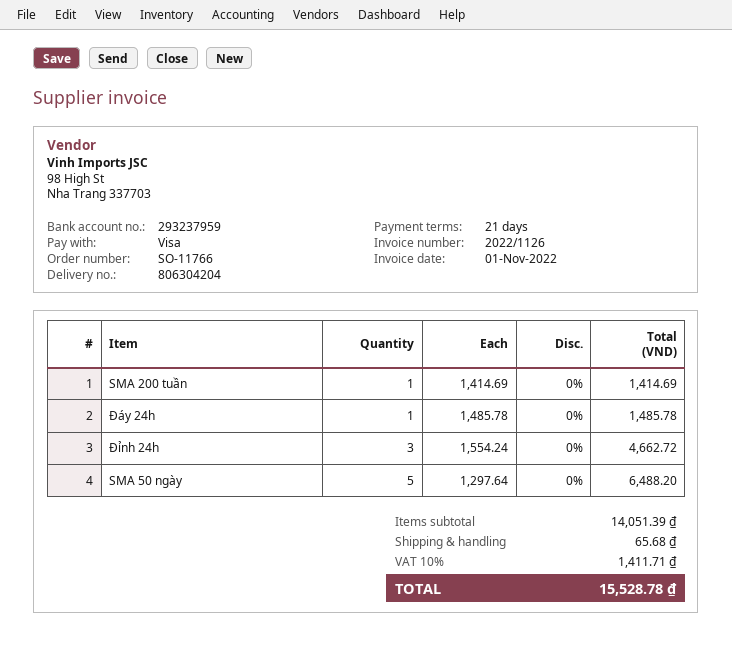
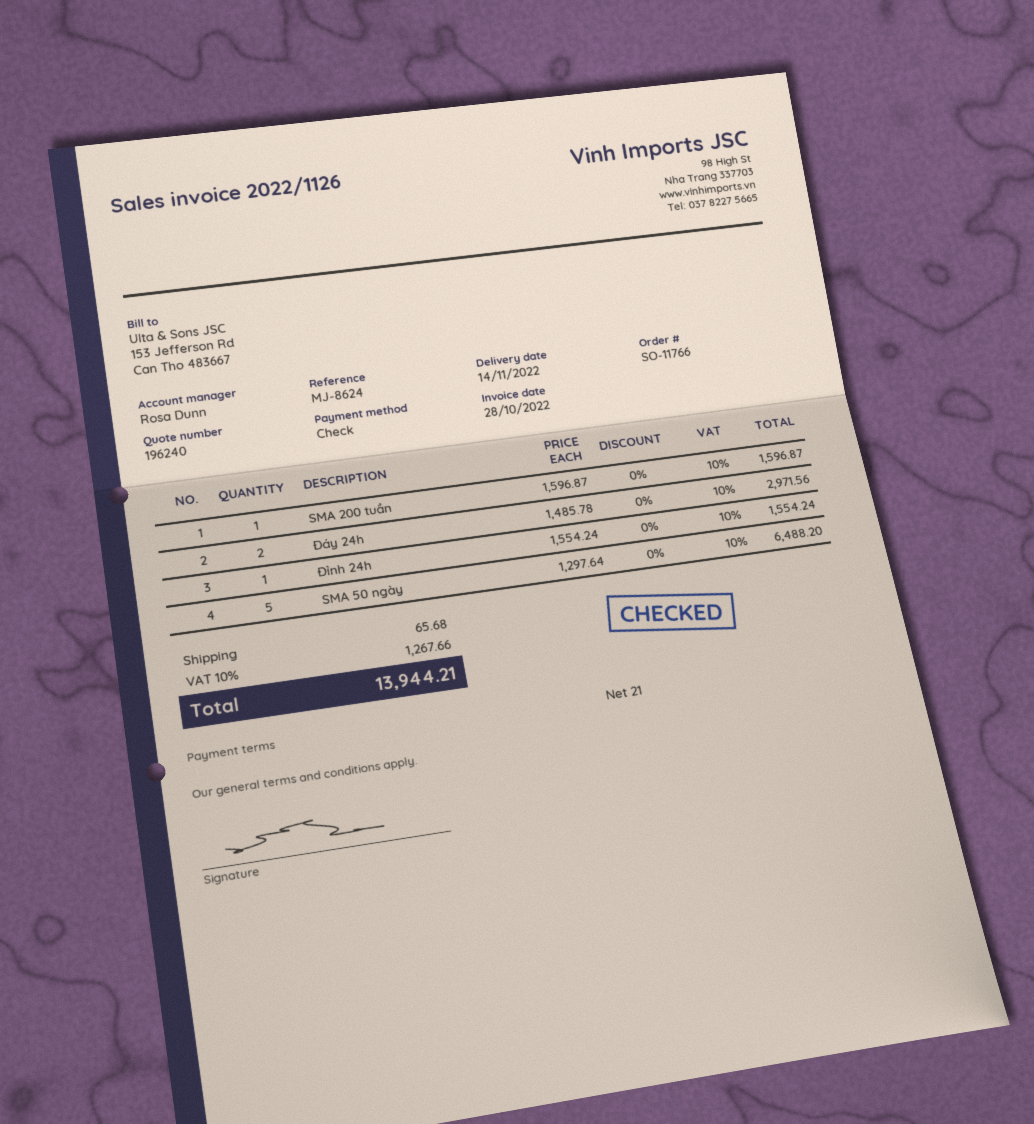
invoice date: 2022-11-01 -> 2022-10-28
payment method: Visa -> cheque
SMA 200 tuần: 1 x 1414.69 = 1414.69 -> 1 x 1596.87 = 1596.87
Đáy 24h: 1 x 1485.78 = 1485.78 -> 2 x 1485.78 = 2971.56
Đỉnh 24h: 3 x 1554.24 = 4662.72 -> 1 x 1554.24 = 1554.24
tax: 10% = 1411.71 -> 10% = 1267.66
total: 15528.78 -> 13944.21

